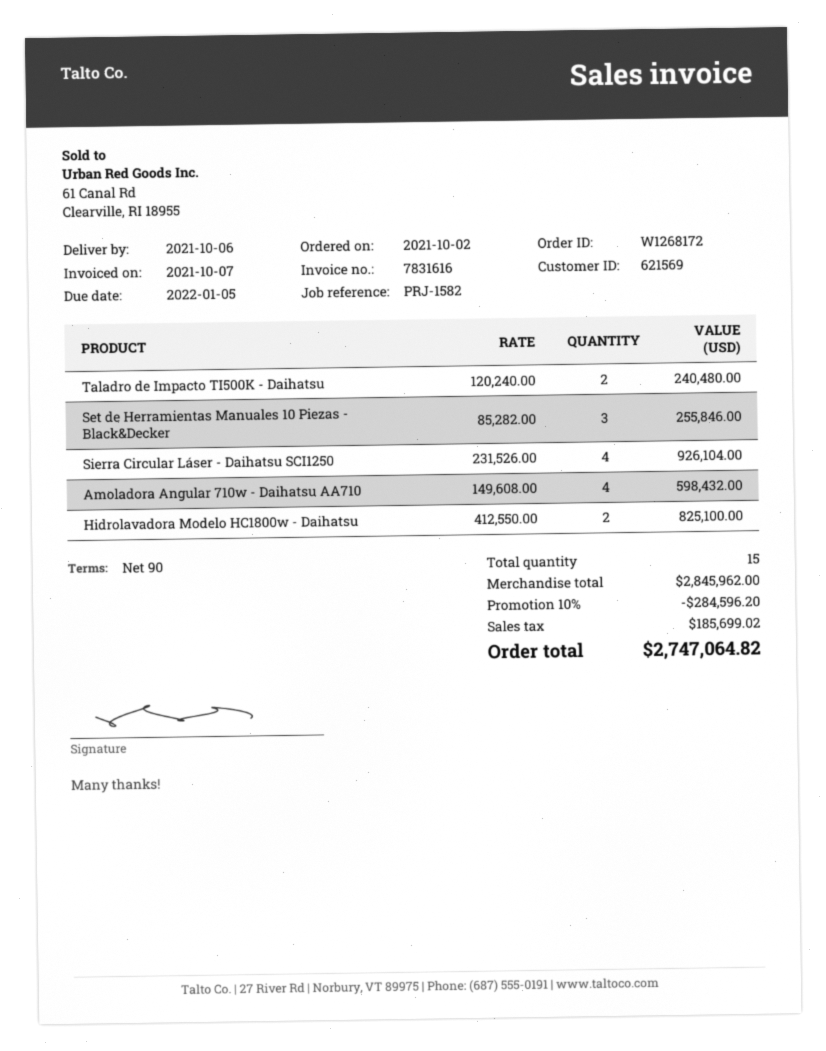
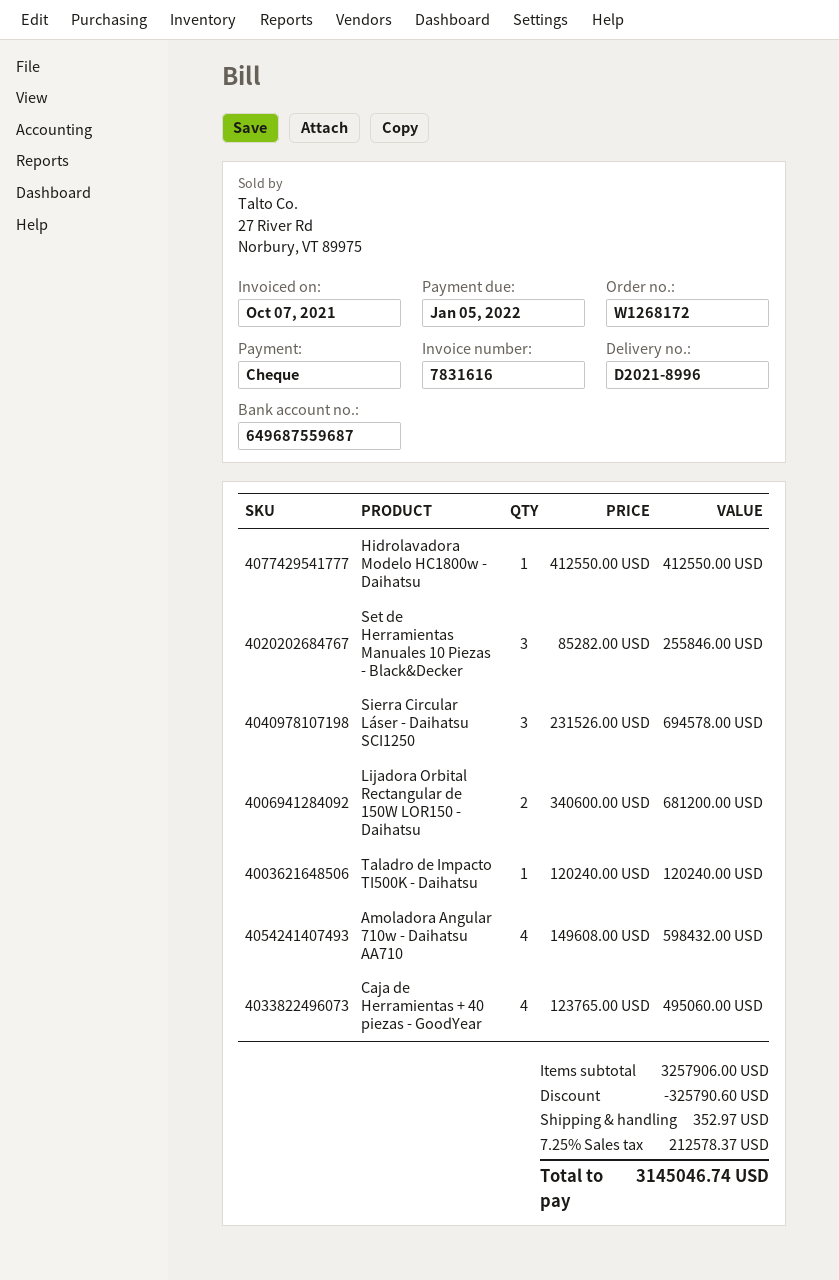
Taladro de Impacto TI500K - Daihatsu: 2 x 120240.00 = 240480.00 -> 1 x 120240.00 = 120240.00
Sierra Circular Láser - Daihatsu SCI1250: 4 x 231526.00 = 926104.00 -> 3 x 231526.00 = 694578.00
Hidrolavadora Modelo HC1800w - Daihatsu: 2 x 412550.00 = 825100.00 -> 1 x 412550.00 = 412550.00
Lijadora Orbital Rectangular de 150W LOR150 - Daihatsu: none -> 2 x 340600.00 = 681200.00
Caja de Herramientas + 40 piezas - GoodYear: none -> 4 x 123765.00 = 495060.00
subtotal: 2845962.00 -> 3257906.00
discount: 284596.20 -> 325790.60
shipping: none -> 352.97
tax: 185699.02 -> 212578.37
total: 2747064.82 -> 3145046.74

